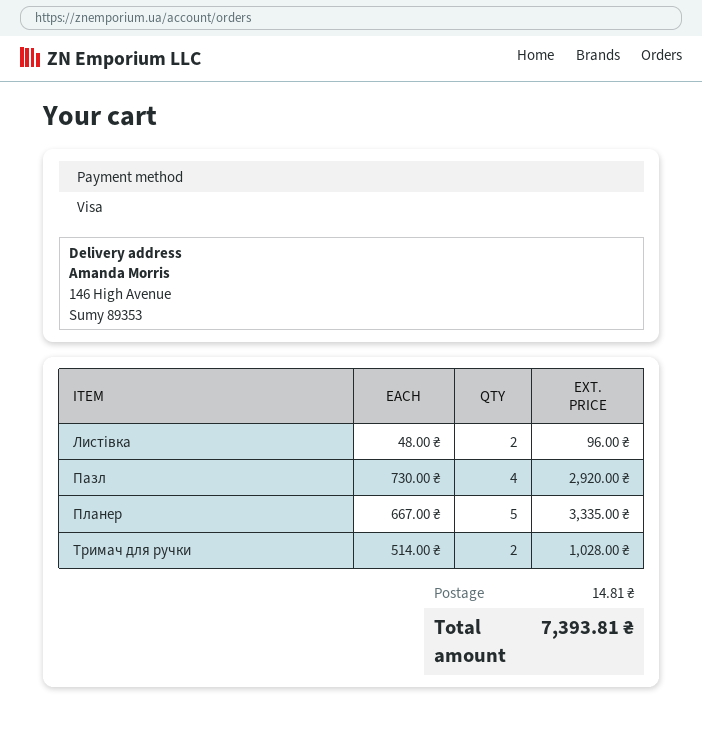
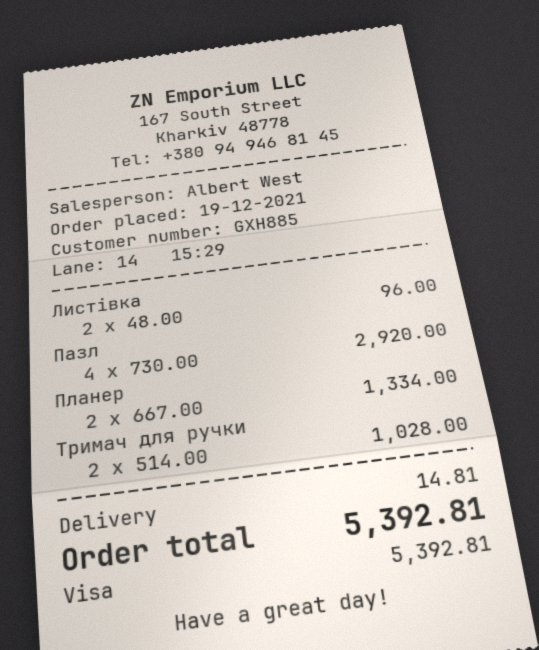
Планер: 5 x 667.00 = 3335.00 -> 2 x 667.00 = 1334.00
total: 7393.81 -> 5392.81

